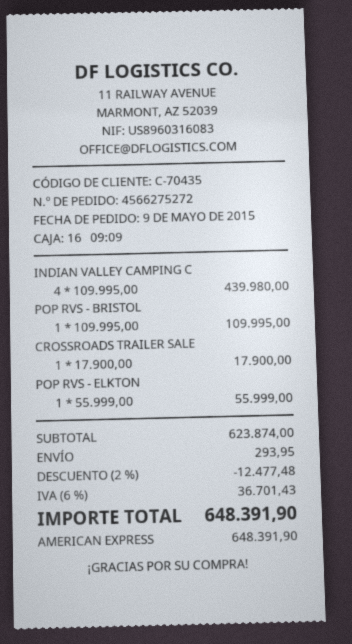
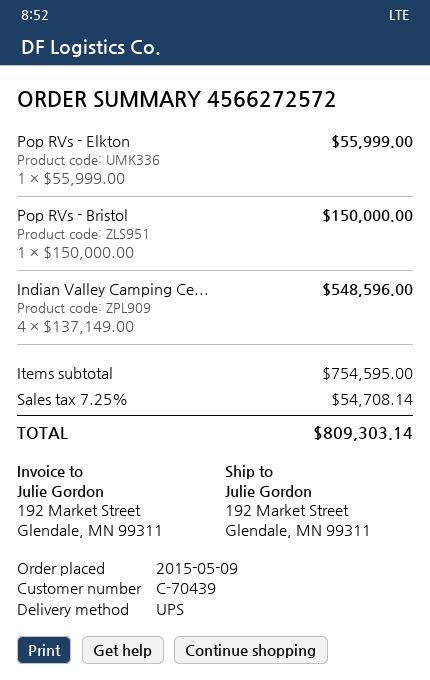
order number: 4566275272 -> 4566272572
customer number: C-70435 -> C-70439
INDIAN VALLEY CAMPING C: 4 x 109995.00 = 439980.00 -> 4 x 137149.00 = 548596.00
POP RVS - BRISTOL: 1 x 109995.00 = 109995.00 -> 1 x 150000.00 = 150000.00
CROSSROADS TRAILER SALE: 1 x 17900.00 = 17900.00 -> none
subtotal: 623874.00 -> 754595.00
discount: 2% = 12477.48 -> none
shipping: 293.95 -> none
tax: 6% = 36701.43 -> 7.25% = 54708.14
total: 648391.90 -> 809303.14

